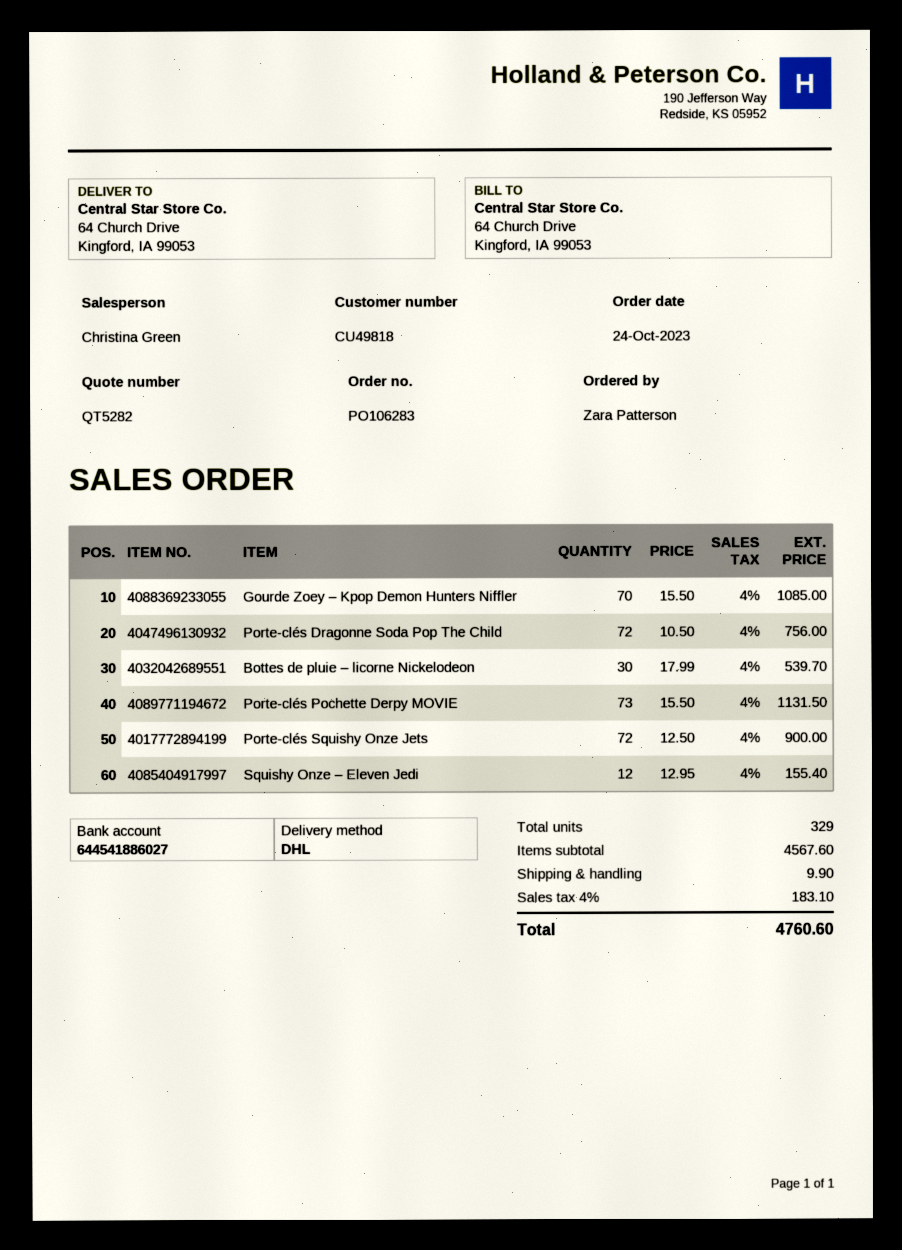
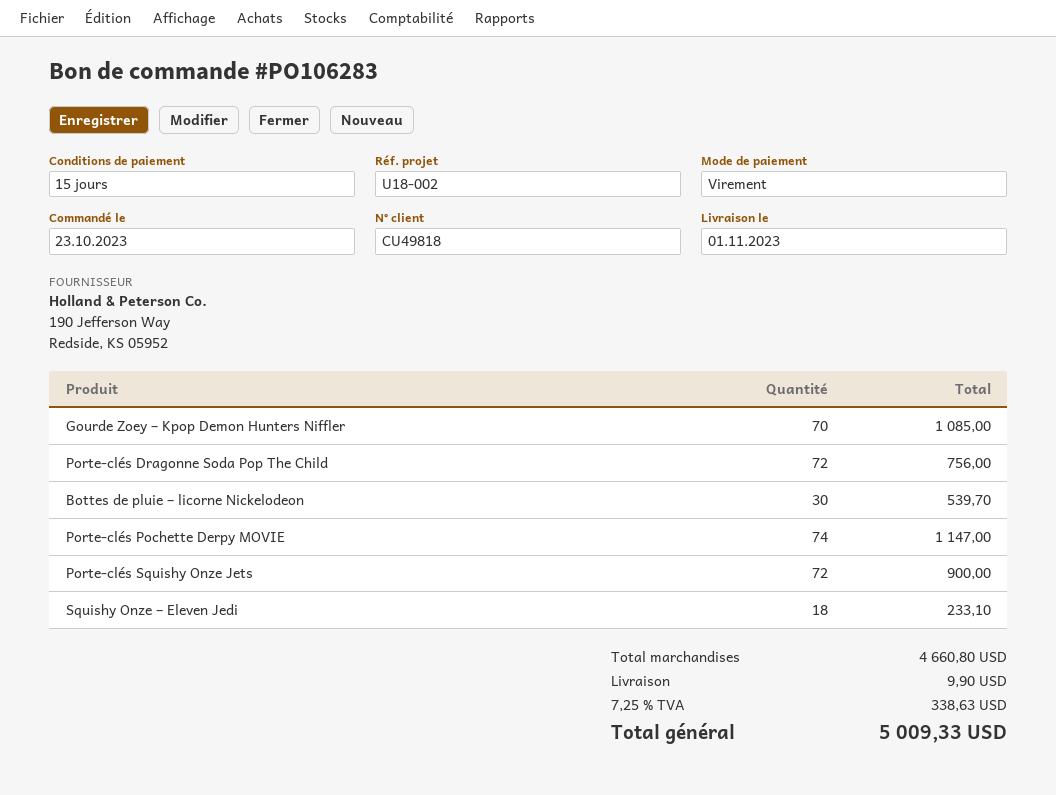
order date: 2023-10-24 -> 2023-10-23
Porte-clés Pochette Derpy MOVIE: 73 for 1131.50 -> 74 for 1147.00
Squishy Onze – Eleven Jedi: 12 for 155.40 -> 18 for 233.10
subtotal: 4567.60 -> 4660.80
tax: 4% = 183.10 -> 7.25% = 338.63
total: 4760.60 -> 5009.33

